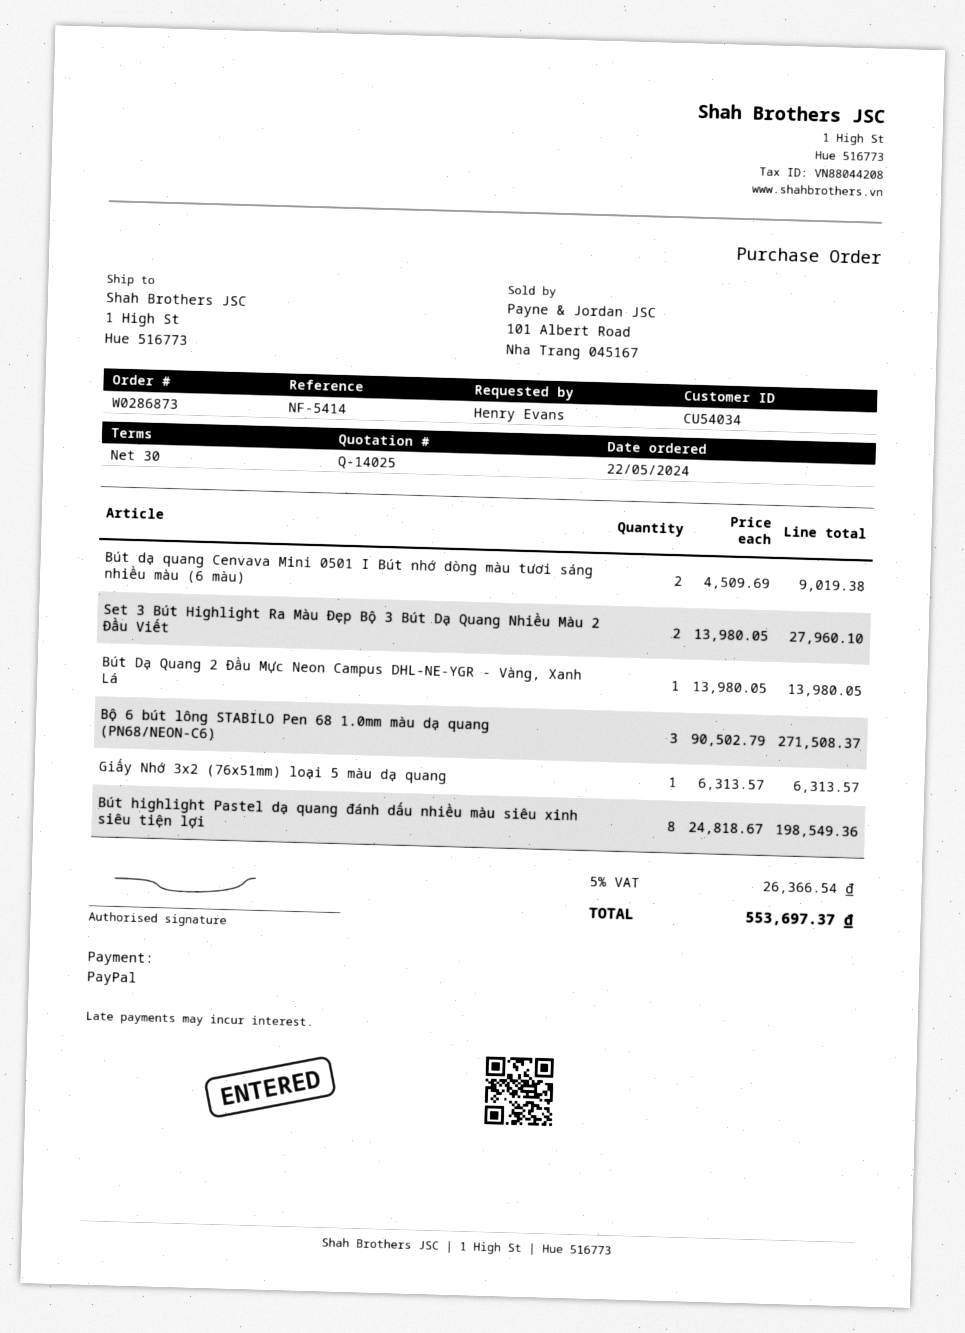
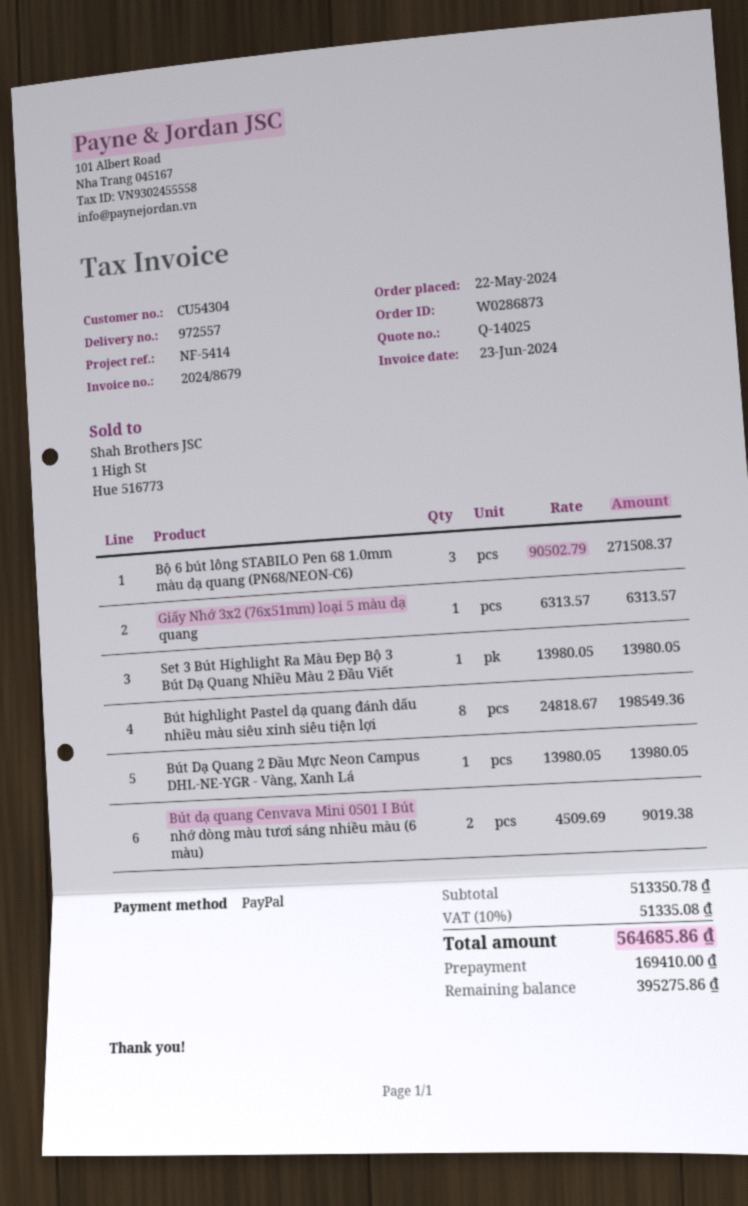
customer number: CU54034 -> CU54304
Set 3 Bút Highlight Ra Màu Đẹp Bộ 3 Bút Dạ Quang Nhiều Màu 2 Đầu Viết: 2 x 13980.05 = 27960.10 -> 1 x 13980.05 = 13980.05
tax: 5% = 26366.54 -> 10% = 51335.08
total: 553697.37 -> 564685.86

